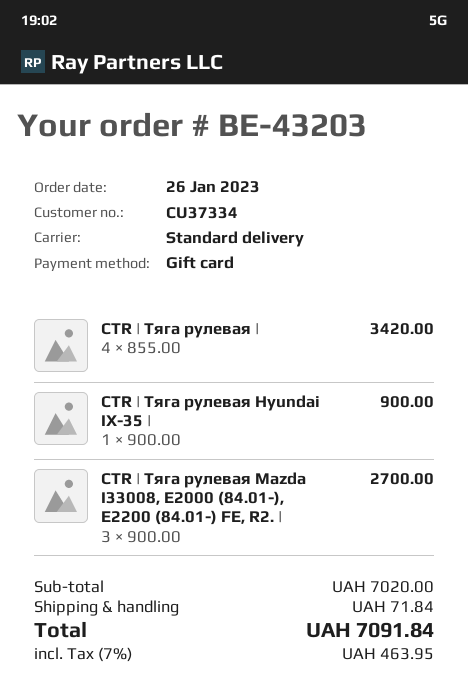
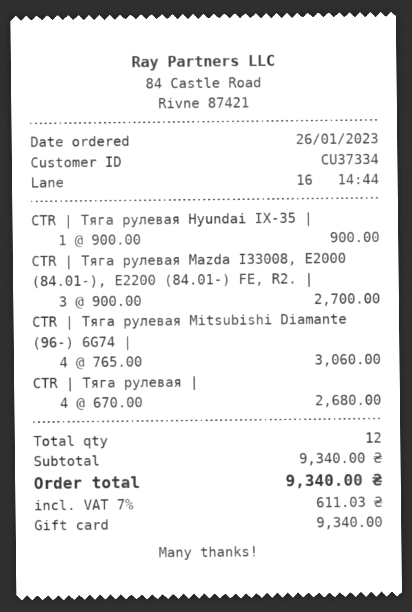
CTR | Тяга рулевая |: 4 x 855.00 = 3420.00 -> 4 x 670.00 = 2680.00
CTR | Тяга рулевая Mitsubishi Diamante (96-) 6G74 |: none -> 4 x 765.00 = 3060.00
subtotal: 7020.00 -> 9340.00
shipping: 71.84 -> none
tax: 7% = 463.95 -> 7% = 611.03
total: 7091.84 -> 9340.00

